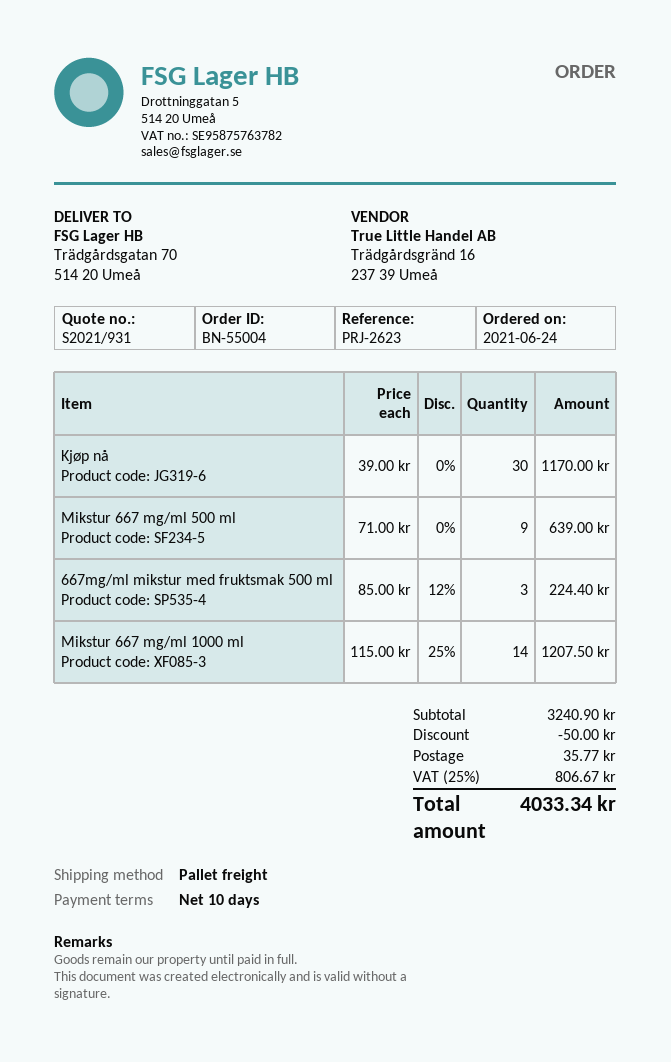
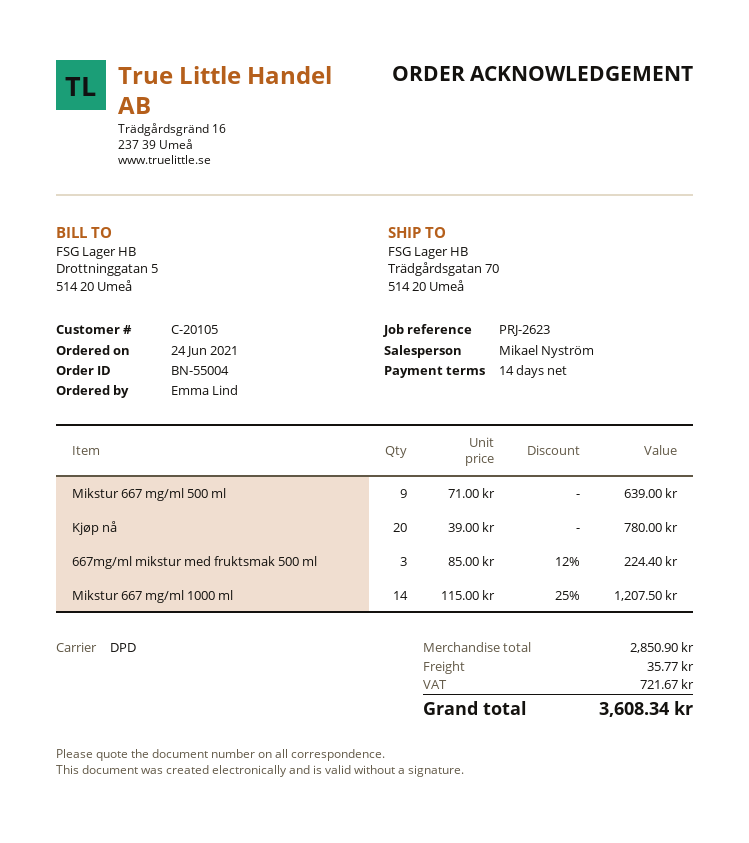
payment terms: 10 days -> 14 days
shipping method: pallet freight -> DPD
Kjøp nå: 30 x 39.00 = 1170.00 -> 20 x 39.00 = 780.00
subtotal: 3240.90 -> 2850.90
discount: 50.00 -> none
tax: 806.67 -> 721.67
total: 4033.34 -> 3608.34

